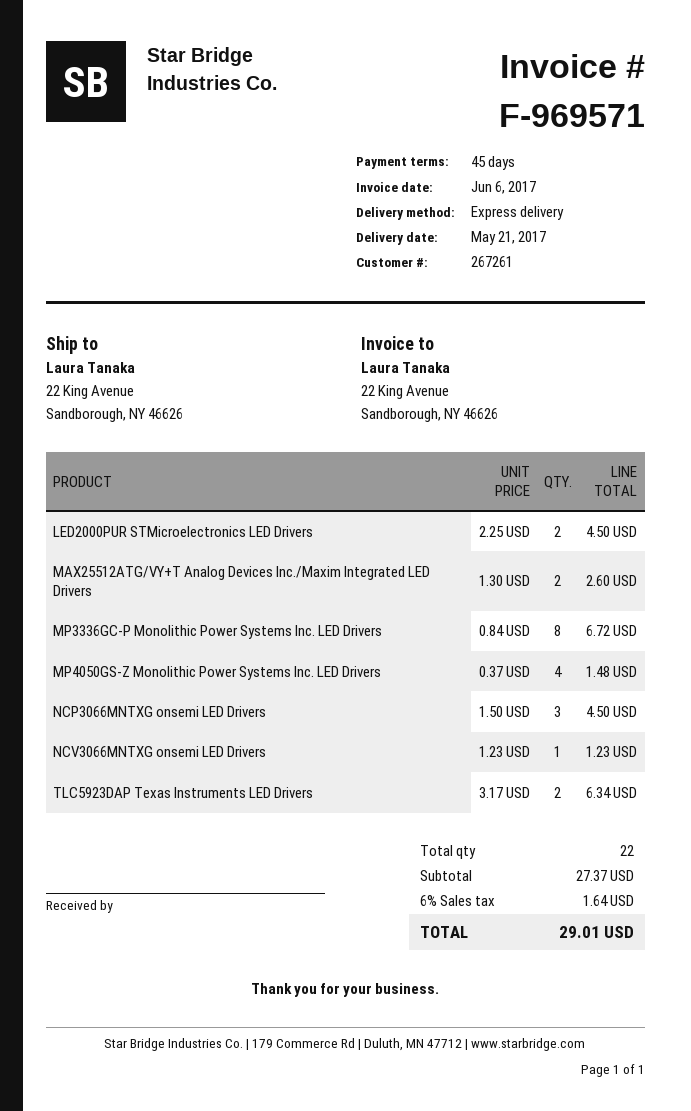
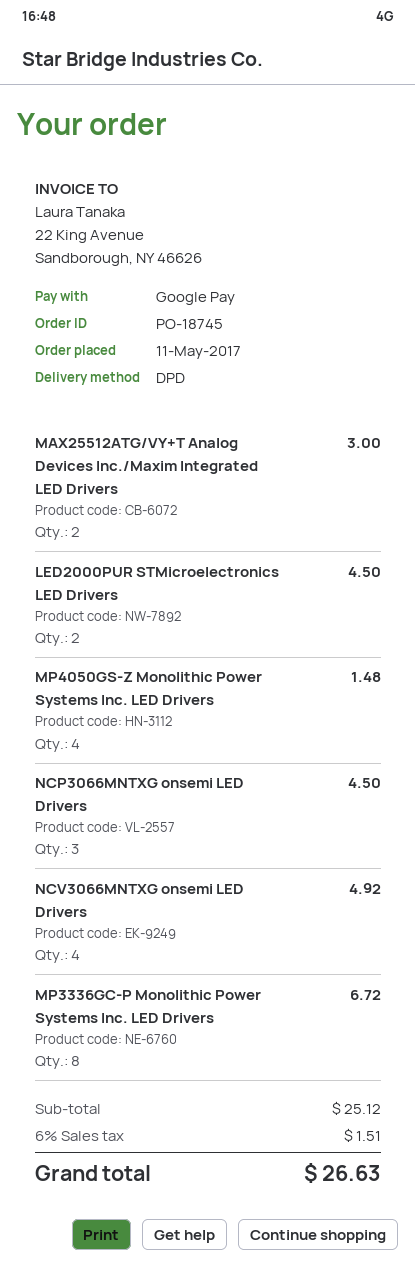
shipping method: express -> DPD
MAX25512ATG/VY+T Analog Devices Inc./Maxim Integrated LED Drivers: 2 for 2.60 -> 2 for 3.00
NCV3066MNTXG onsemi LED Drivers: 1 for 1.23 -> 4 for 4.92
TLC5923DAP Texas Instruments LED Drivers: 2 for 6.34 -> none
subtotal: 27.37 -> 25.12
tax: 6% = 1.64 -> 6% = 1.51
total: 29.01 -> 26.63

